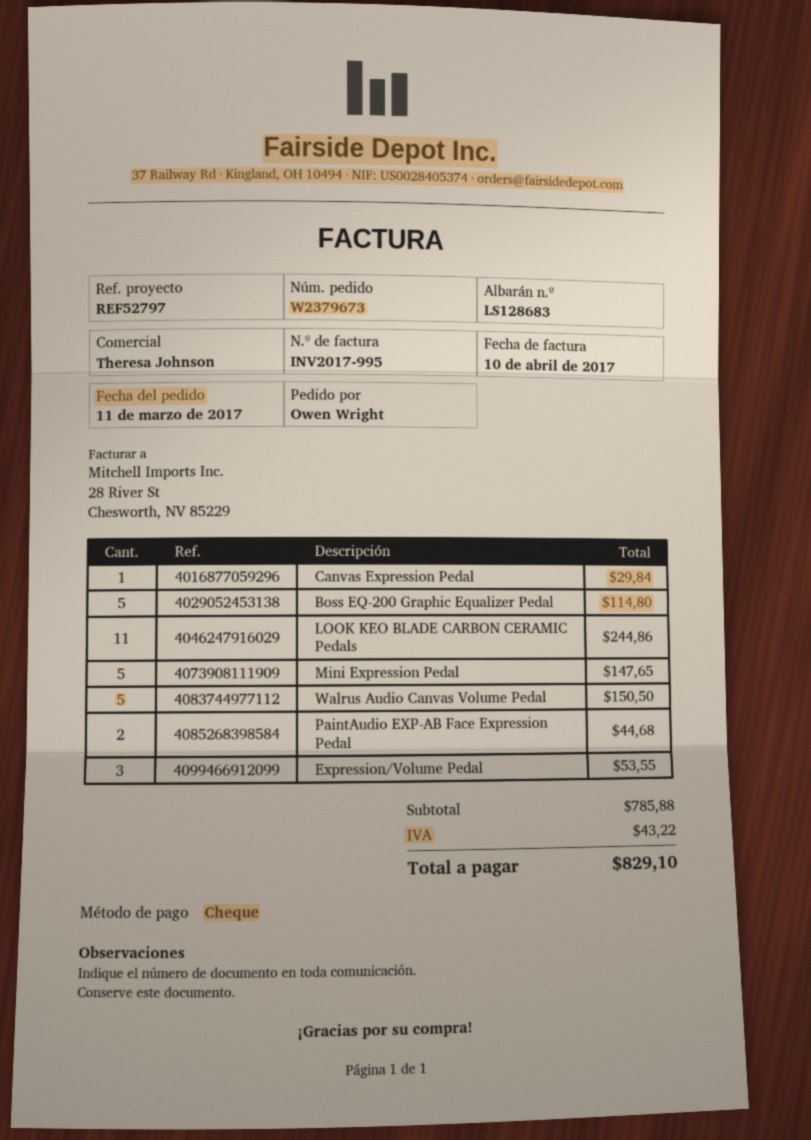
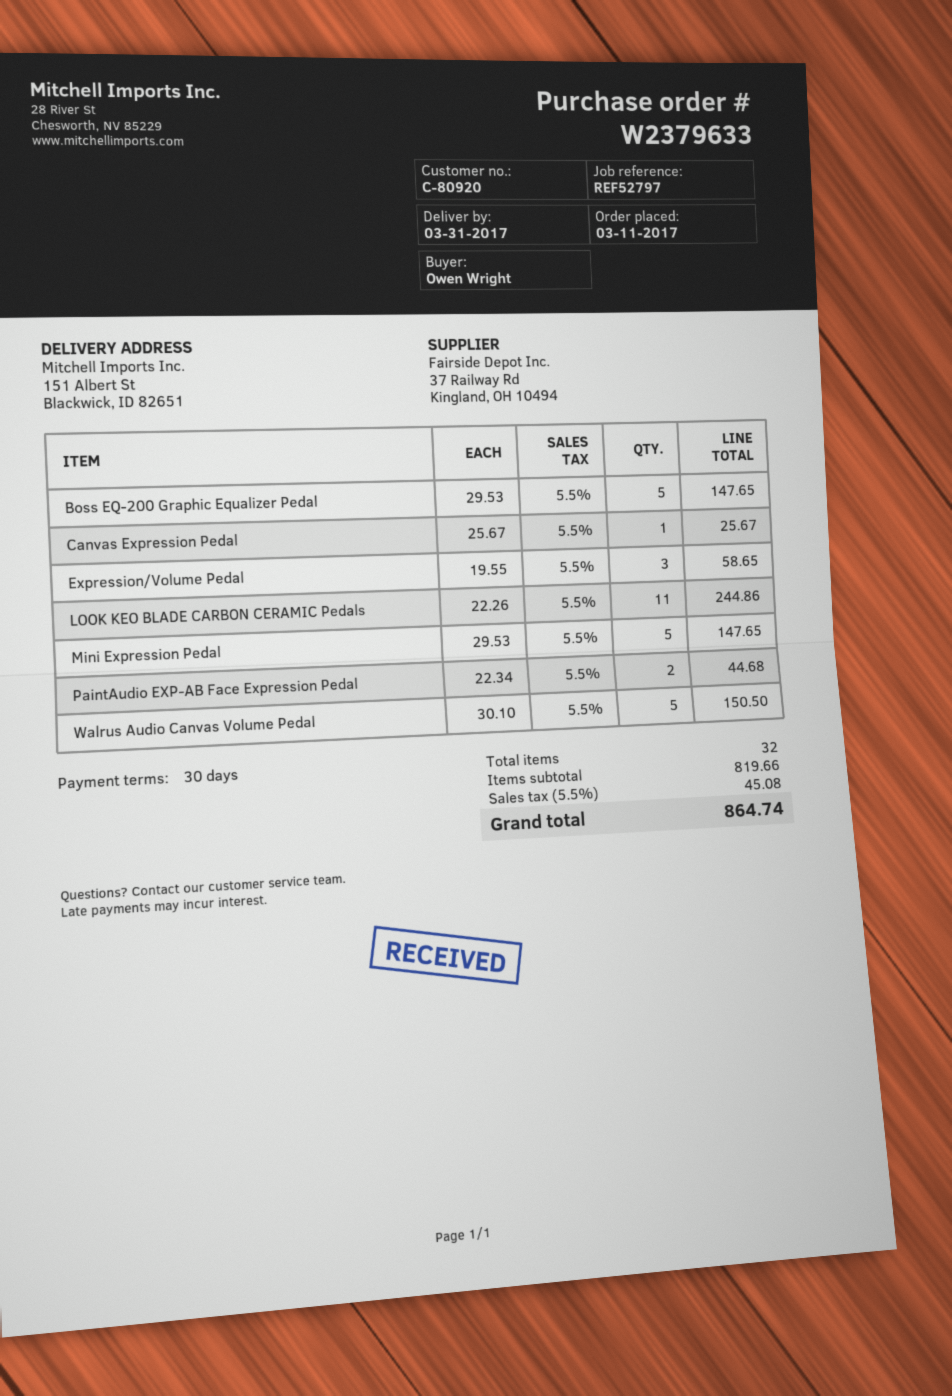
order number: W2379673 -> W2379633
Canvas Expression Pedal: 1 for 29.84 -> 1 for 25.67
Boss EQ-200 Graphic Equalizer Pedal: 5 for 114.80 -> 5 for 147.65
Expression/Volume Pedal: 3 for 53.55 -> 3 for 58.65
subtotal: 785.88 -> 819.66
tax: 43.22 -> 45.08
total: 829.10 -> 864.74

